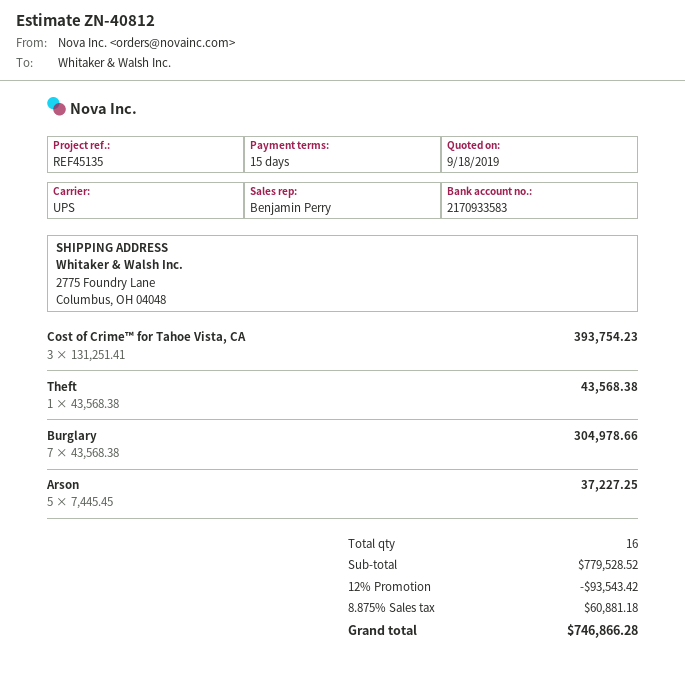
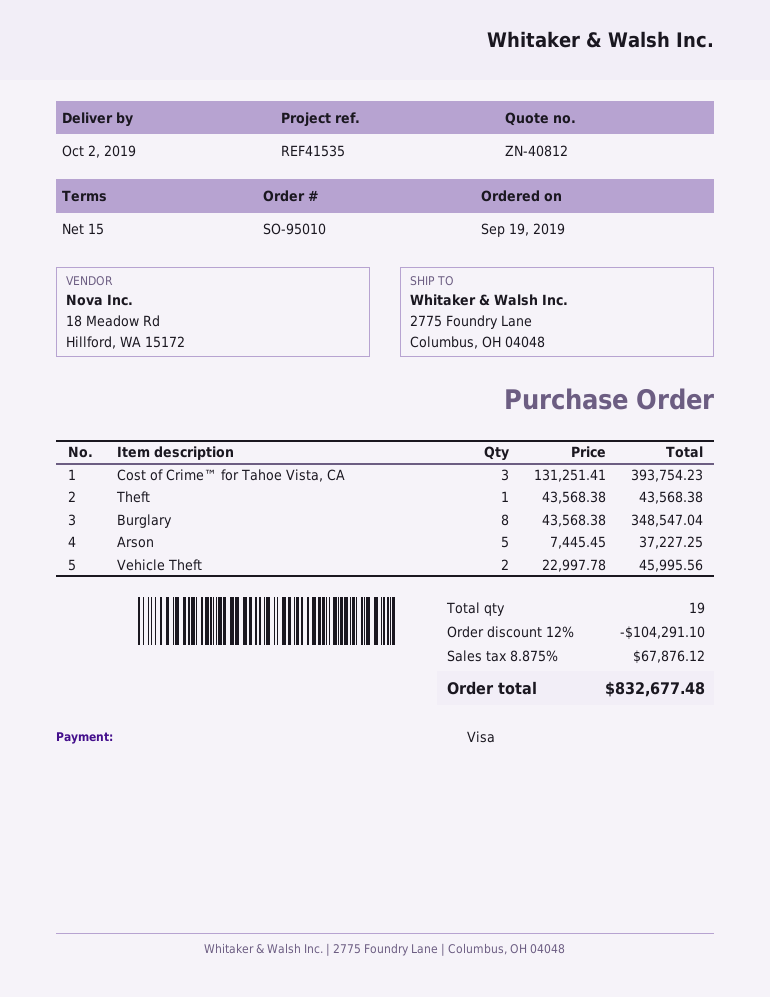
reference: REF45135 -> REF41535
Burglary: 7 x 43568.38 = 304978.66 -> 8 x 43568.38 = 348547.04
Vehicle Theft: none -> 2 x 22997.78 = 45995.56
total quantity: 16 -> 19
discount: 12% = 93543.42 -> 12% = 104291.10
tax: 8.875% = 60881.18 -> 8.875% = 67876.12
total: 746866.28 -> 832677.48

